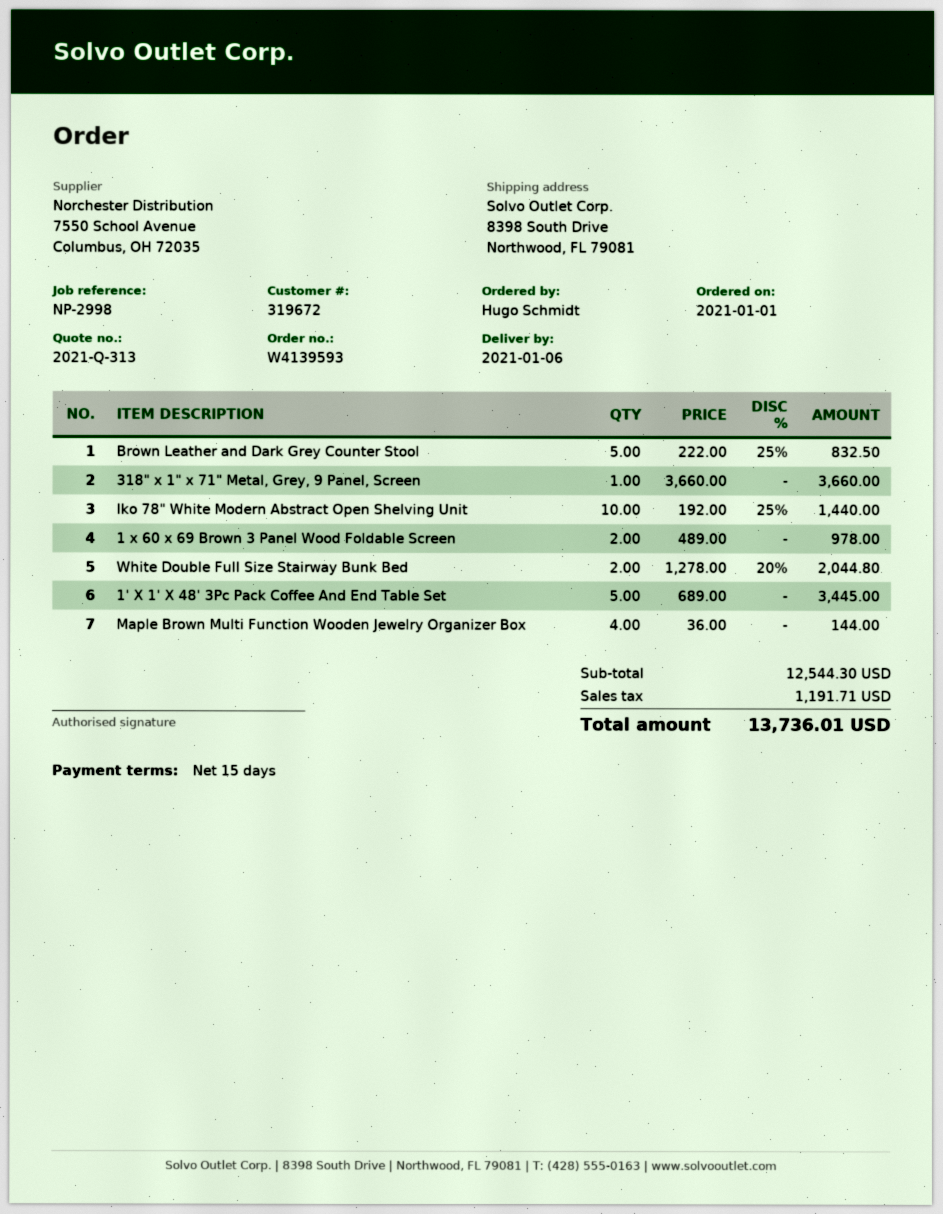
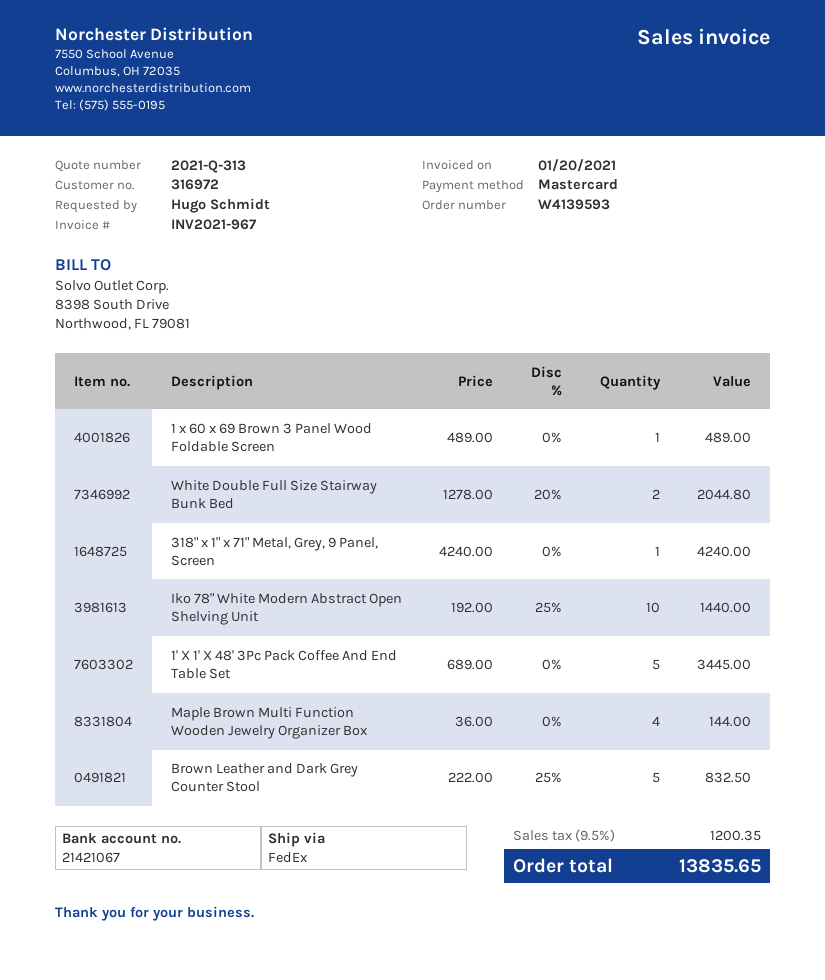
customer number: 319672 -> 316972
318" x 1" x 71" Metal, Grey, 9 Panel, Screen: 1 x 3660.00 = 3660.00 -> 1 x 4240.00 = 4240.00
1 x 60 x 69 Brown 3 Panel Wood Foldable Screen: 2 x 489.00 = 978.00 -> 1 x 489.00 = 489.00
tax: 1191.71 -> 1200.35
total: 13736.01 -> 13835.65

